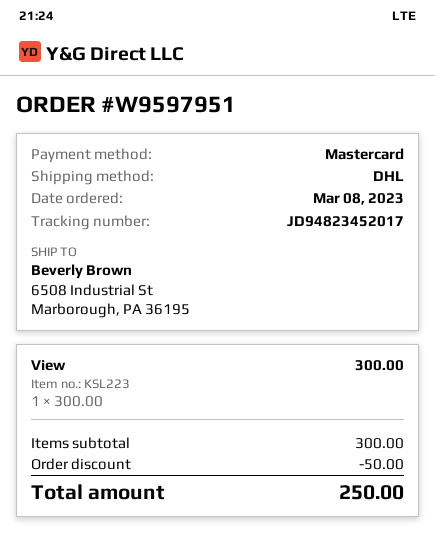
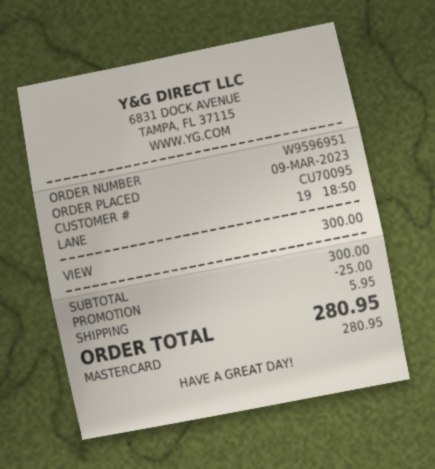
order number: W9597951 -> W9596951
order date: 2023-03-08 -> 2023-03-09
discount: 50.00 -> 25.00
shipping: none -> 5.95
total: 250.00 -> 280.95

